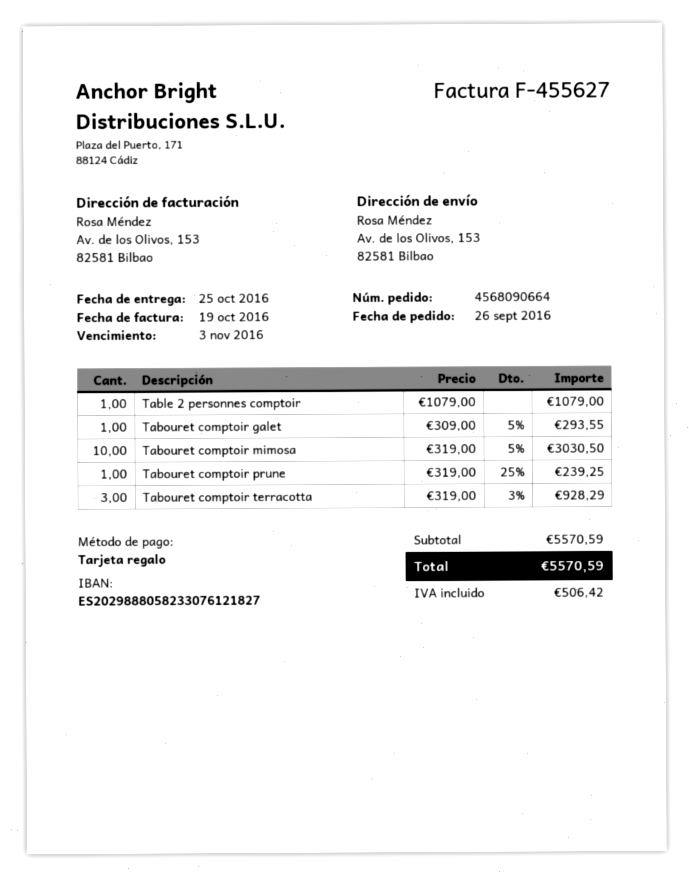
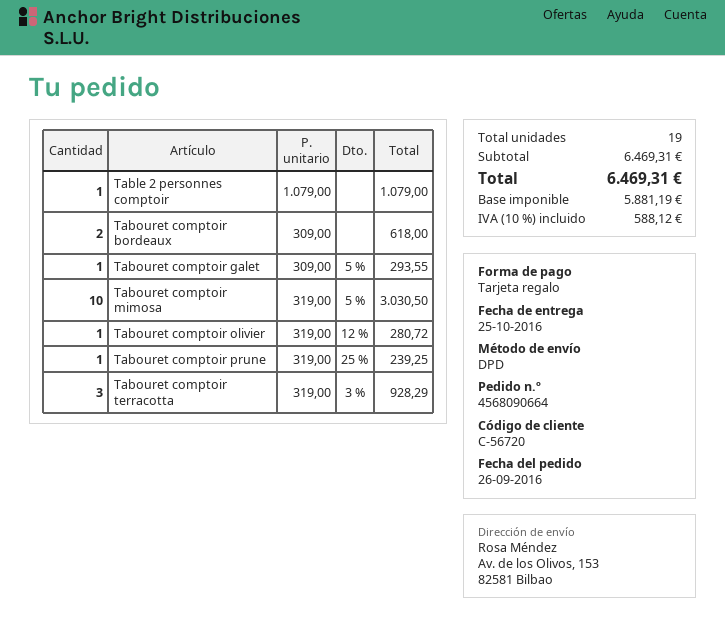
Tabouret comptoir bordeaux: none -> 2 x 309.00 = 618.00
Tabouret comptoir olivier: none -> 1 x 319.00 - 12% = 280.72
subtotal: 5570.59 -> 6469.31
tax: 506.42 -> 588.12
total: 5570.59 -> 6469.31

